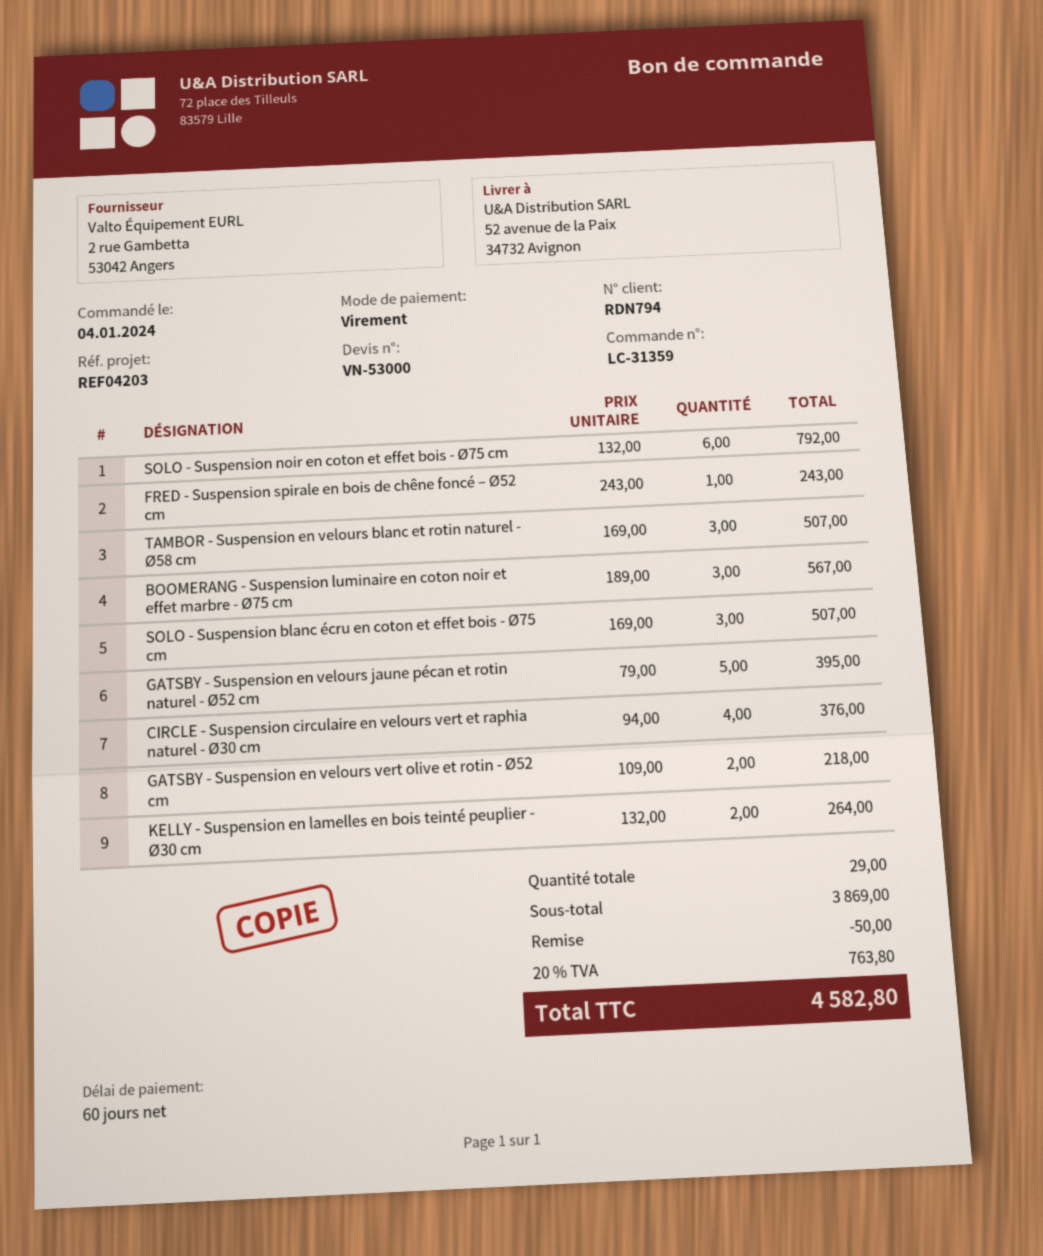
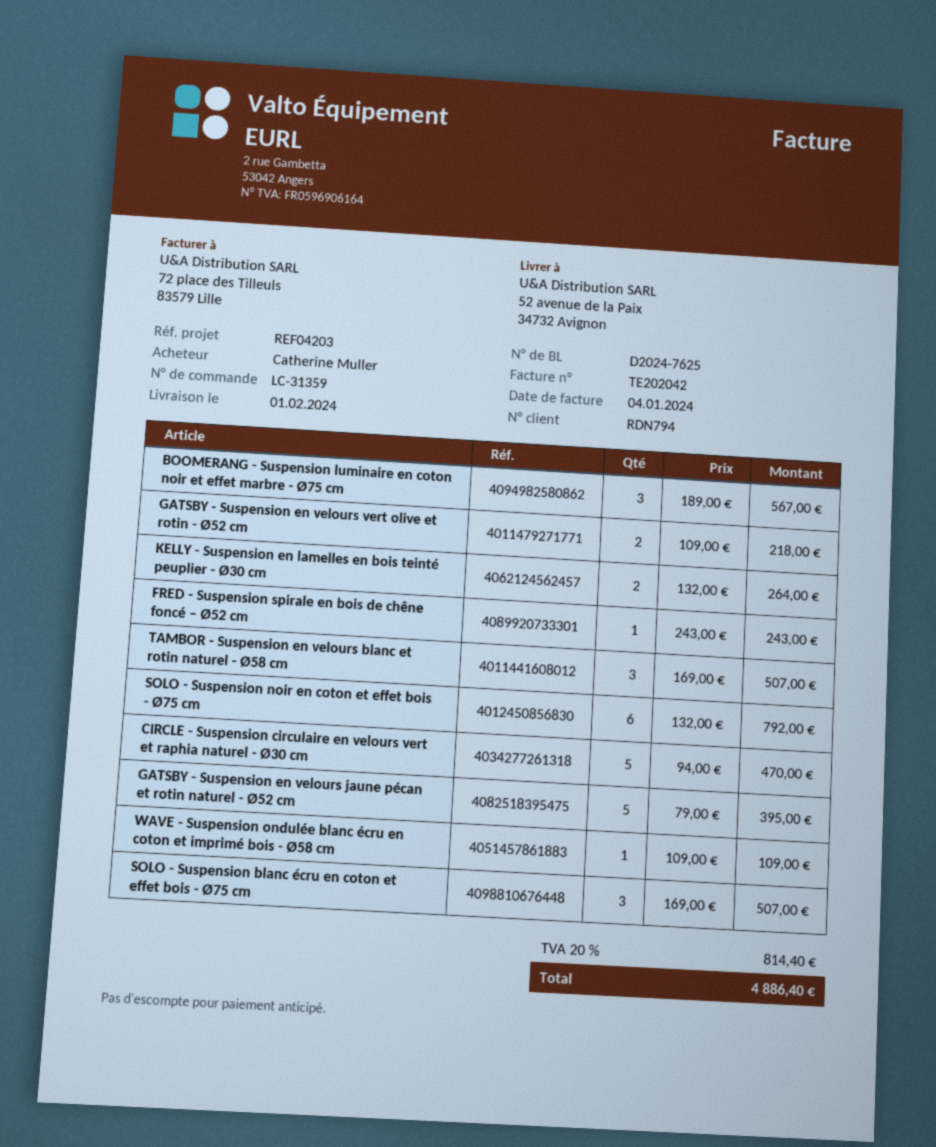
CIRCLE - Suspension circulaire en velours vert et raphia naturel - Ø30 cm: 4 x 94.00 = 376.00 -> 5 x 94.00 = 470.00
WAVE - Suspension ondulée blanc écru en coton et imprimé bois - Ø58 cm: none -> 1 x 109.00 = 109.00
discount: 50.00 -> none
tax: 20% = 763.80 -> 20% = 814.40
total: 4582.80 -> 4886.40

